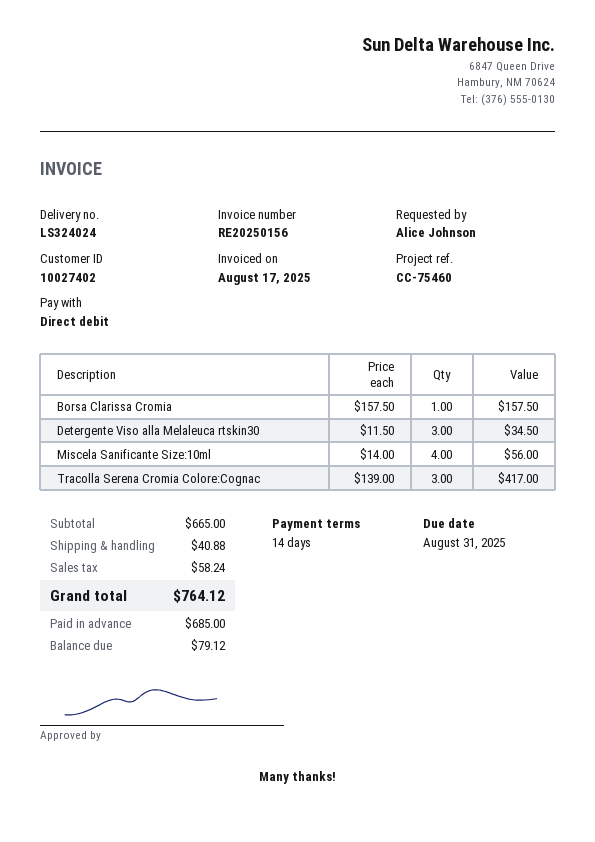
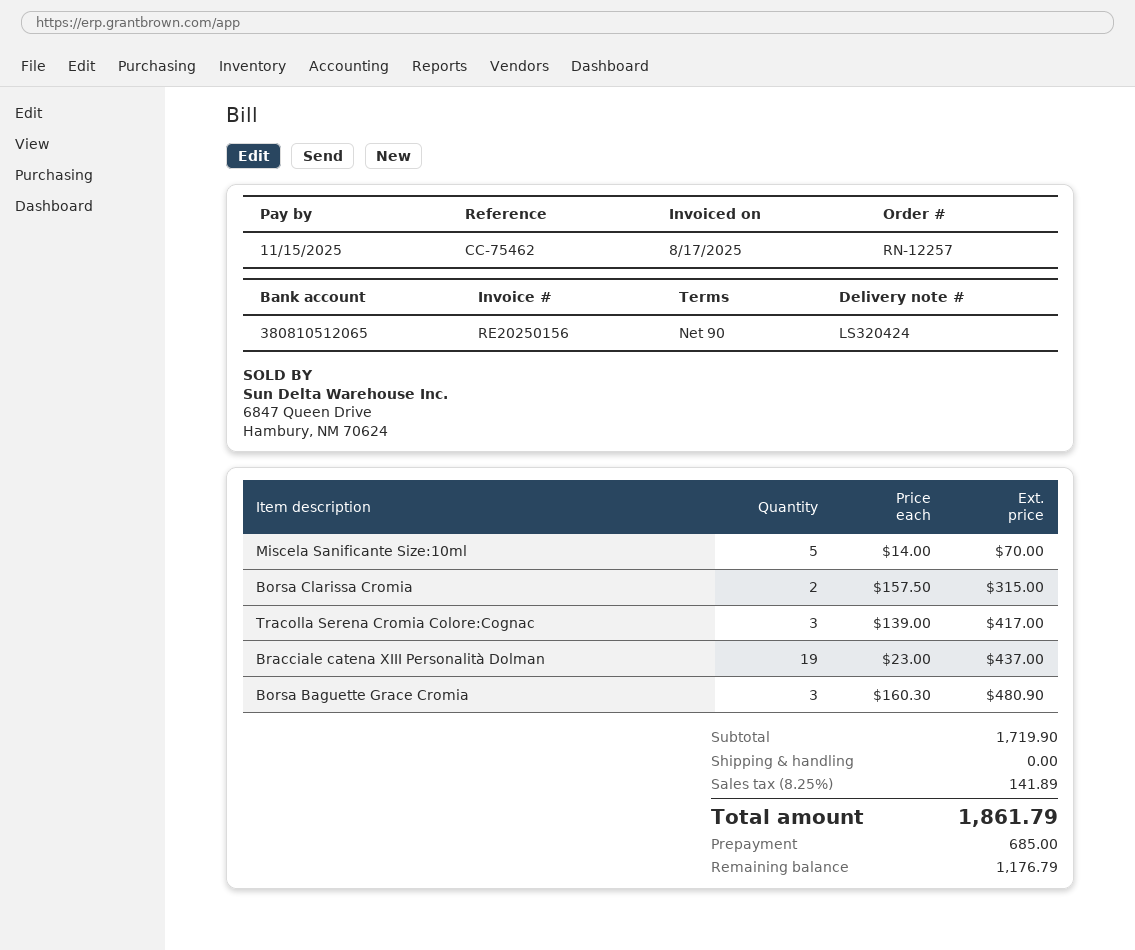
delivery note number: LS324024 -> LS320424
payment terms: 14 days -> 90 days
due date: 2025-08-31 -> 2025-11-15
reference: CC-75460 -> CC-75462
Borsa Clarissa Cromia: 1 x 157.50 = 157.50 -> 2 x 157.50 = 315.00
Detergente Viso alla Melaleuca rtskin30: 3 x 11.50 = 34.50 -> none
Miscela Sanificante Size:10ml: 4 x 14.00 = 56.00 -> 5 x 14.00 = 70.00
Bracciale catena XIII Personalità Dolman: none -> 19 x 23.00 = 437.00
Borsa Baguette Grace Cromia: none -> 3 x 160.30 = 480.90
subtotal: 665.00 -> 1719.90
shipping: 40.88 -> 0.00
tax: 58.24 -> 141.89
total: 764.12 -> 1861.79
balance: 79.12 -> 1176.79

